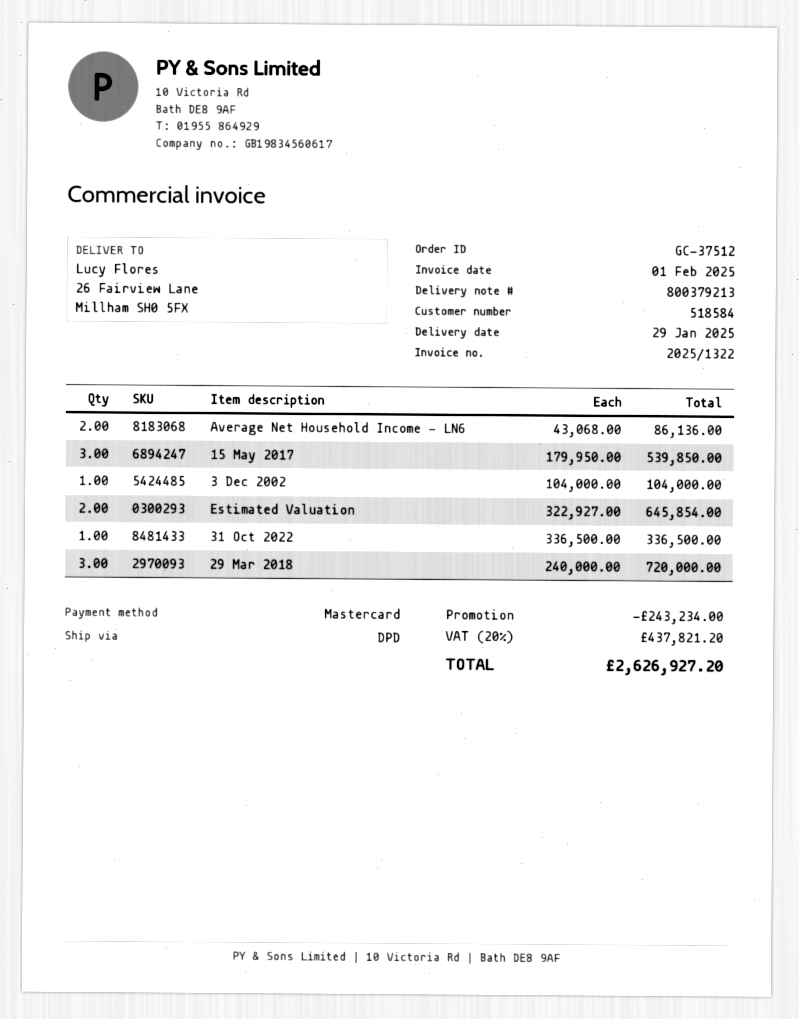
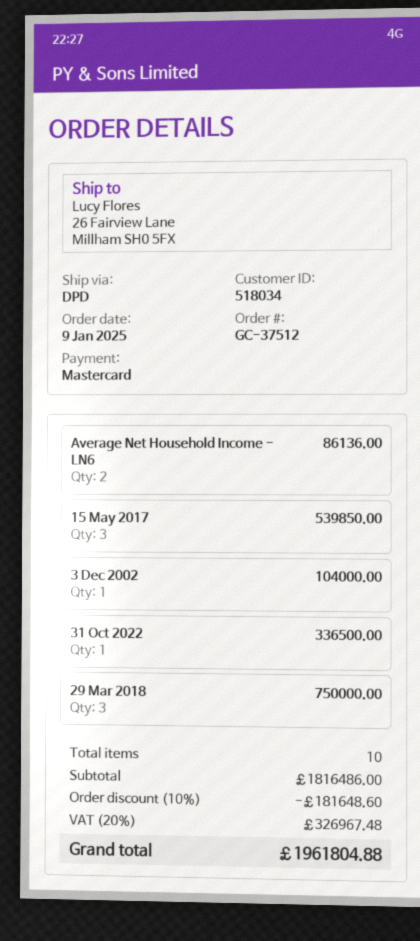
customer number: 518584 -> 518034
Estimated Valuation: 2 for 645854.00 -> none
29 Mar 2018: 3 for 720000.00 -> 3 for 750000.00
discount: 243234.00 -> 181648.60
tax: 20% = 437821.20 -> 20% = 326967.48
total: 2626927.20 -> 1961804.88

